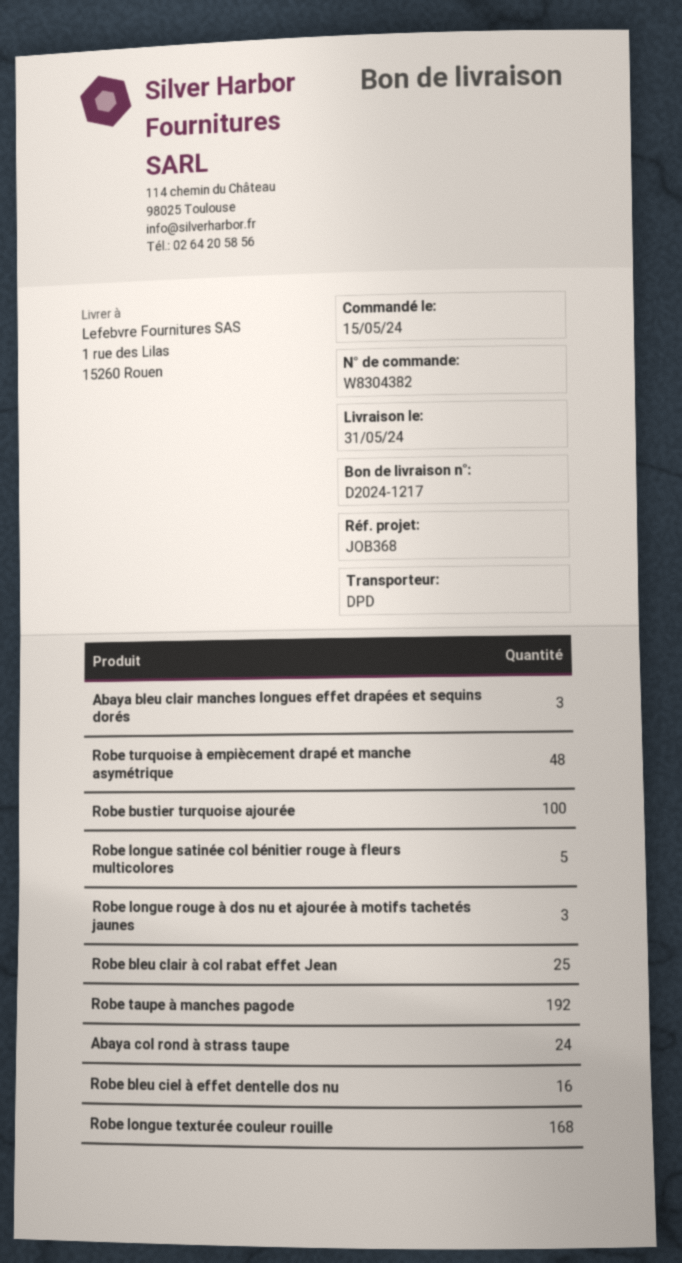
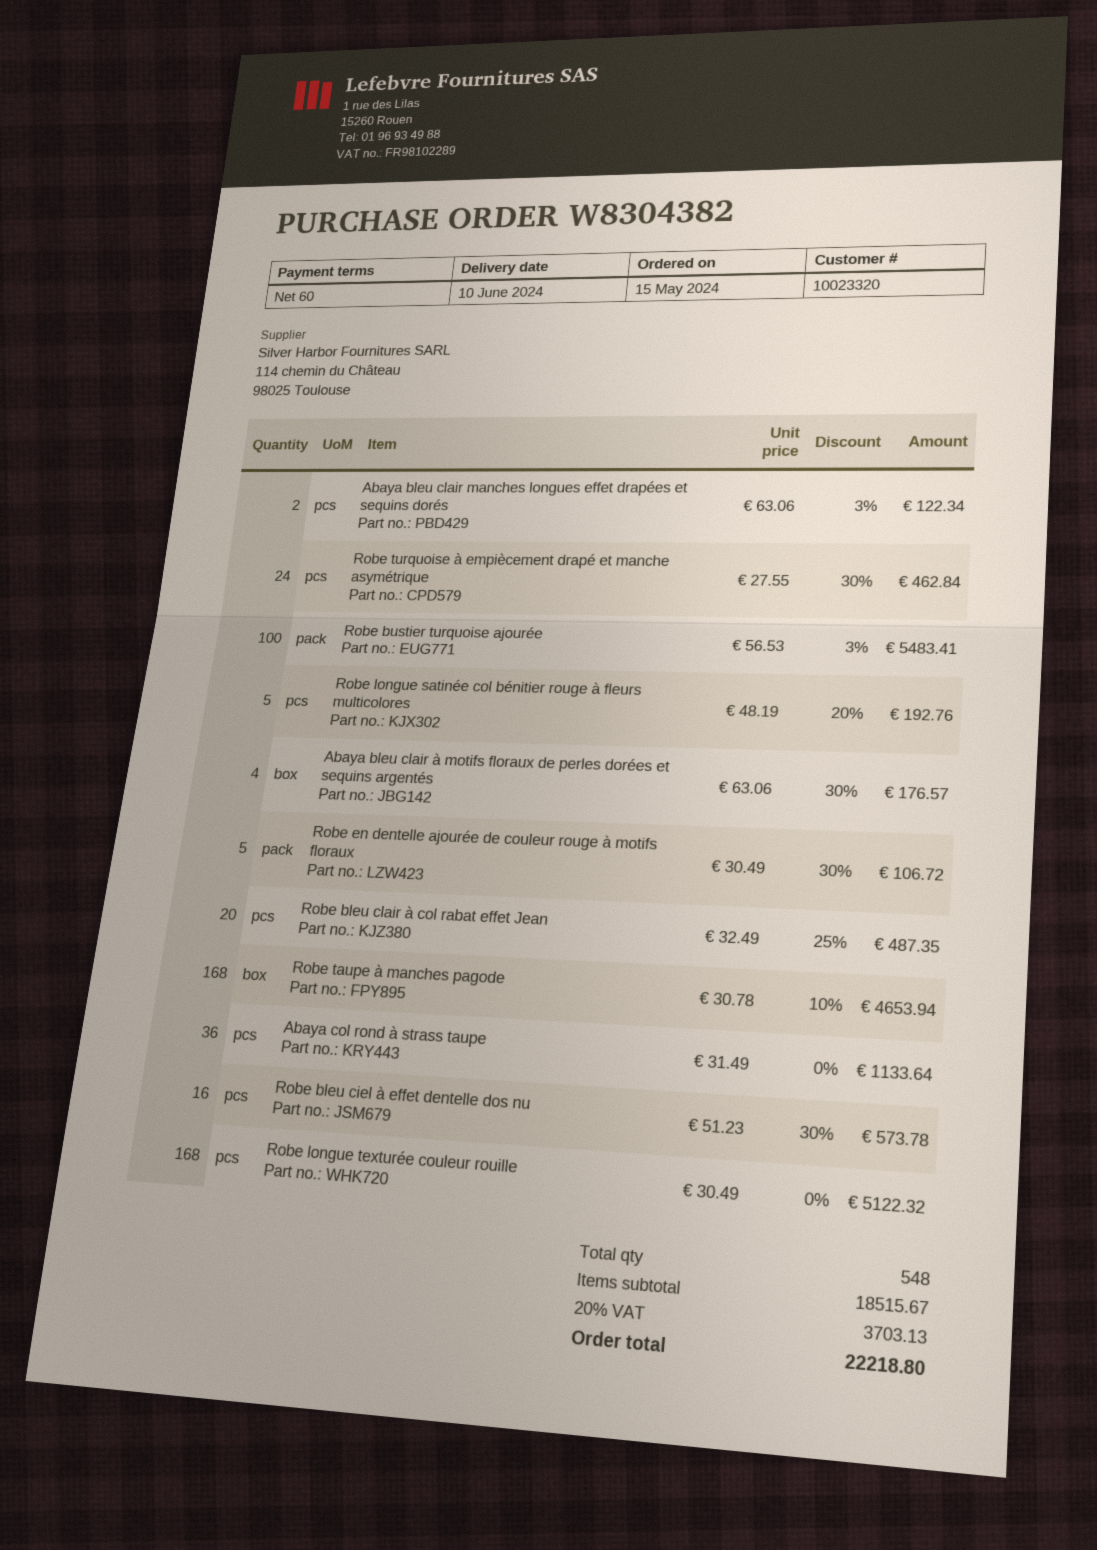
delivery date: 2024-05-31 -> 2024-06-10
Abaya bleu clair manches longues effet drapées et sequins dorés: 3 -> 2
Robe turquoise à empiècement drapé et manche asymétrique: 48 -> 24
Robe longue rouge à dos nu et ajourée à motifs tachetés jaunes: 3 -> none
Robe bleu clair à col rabat effet Jean: 25 -> 20
Robe taupe à manches pagode: 192 -> 168
Abaya col rond à strass taupe: 24 -> 36
Abaya bleu clair à motifs floraux de perles dorées et sequins argentés: none -> 4
Robe en dentelle ajourée de couleur rouge à motifs floraux: none -> 5

